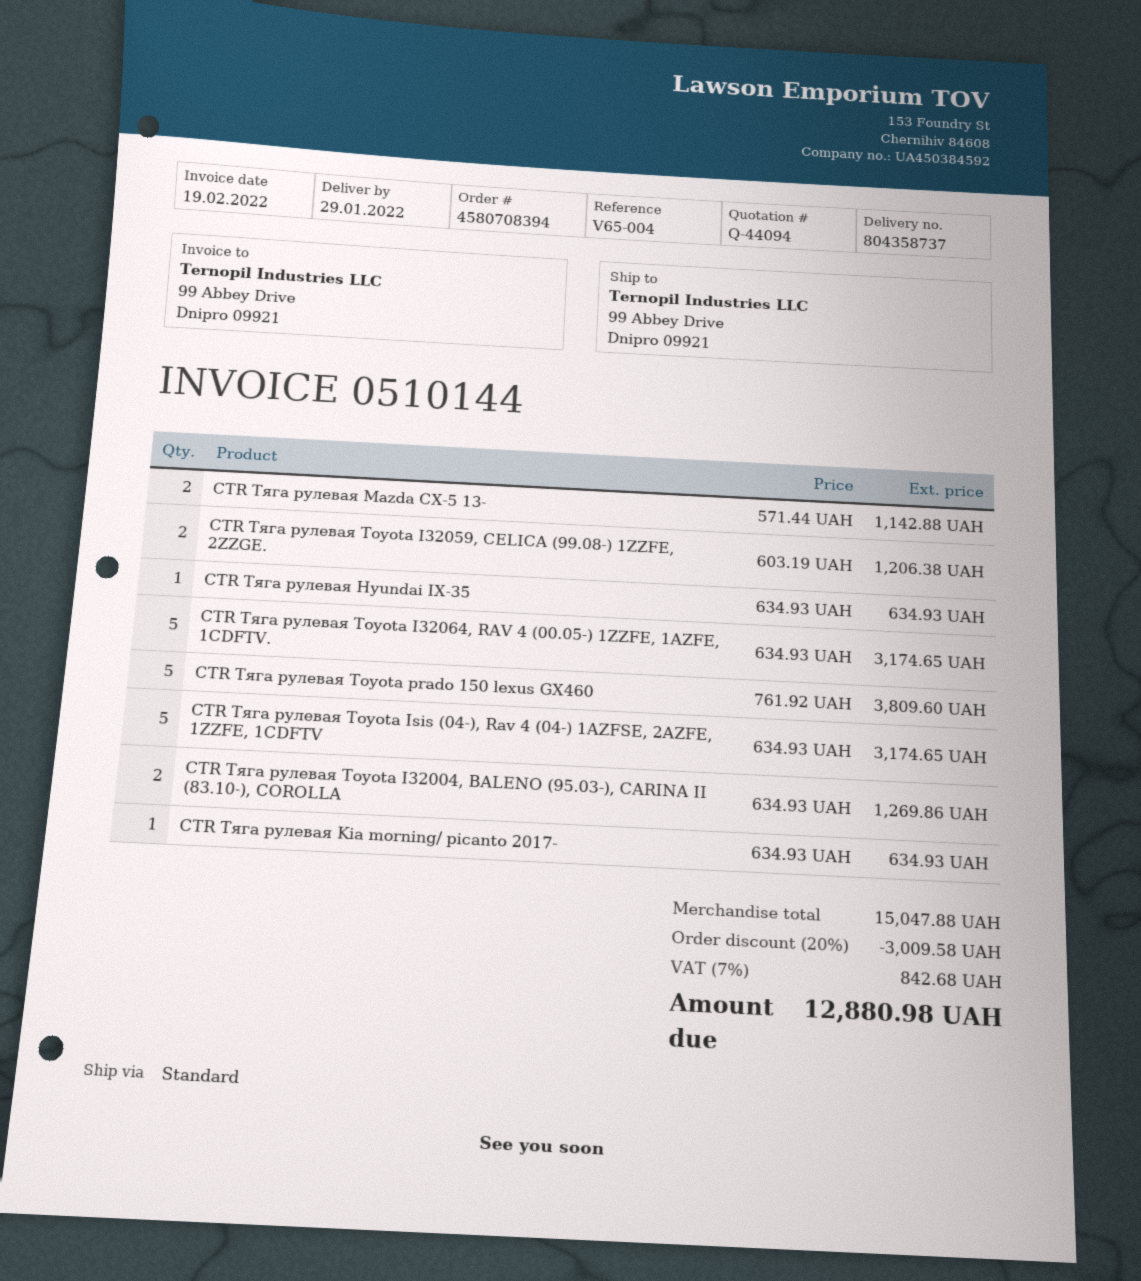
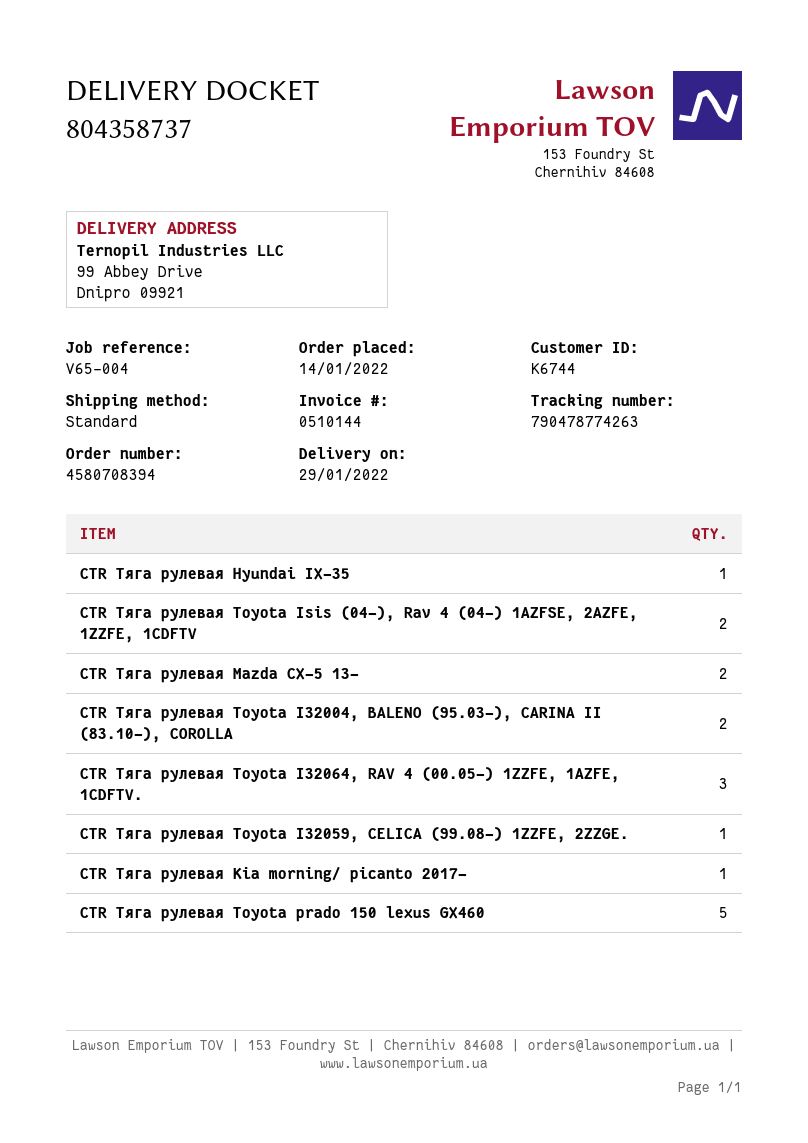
CTR Тяга рулевая Toyota I32059, CELICA (99.08-) 1ZZFE, 2ZZGE.: 2 -> 1
CTR Тяга рулевая Toyota I32064, RAV 4 (00.05-) 1ZZFE, 1AZFE, 1CDFTV.: 5 -> 3
CTR Тяга рулевая Toyota Isis (04-), Rav 4 (04-) 1AZFSE, 2AZFE, 1ZZFE, 1CDFTV: 5 -> 2

